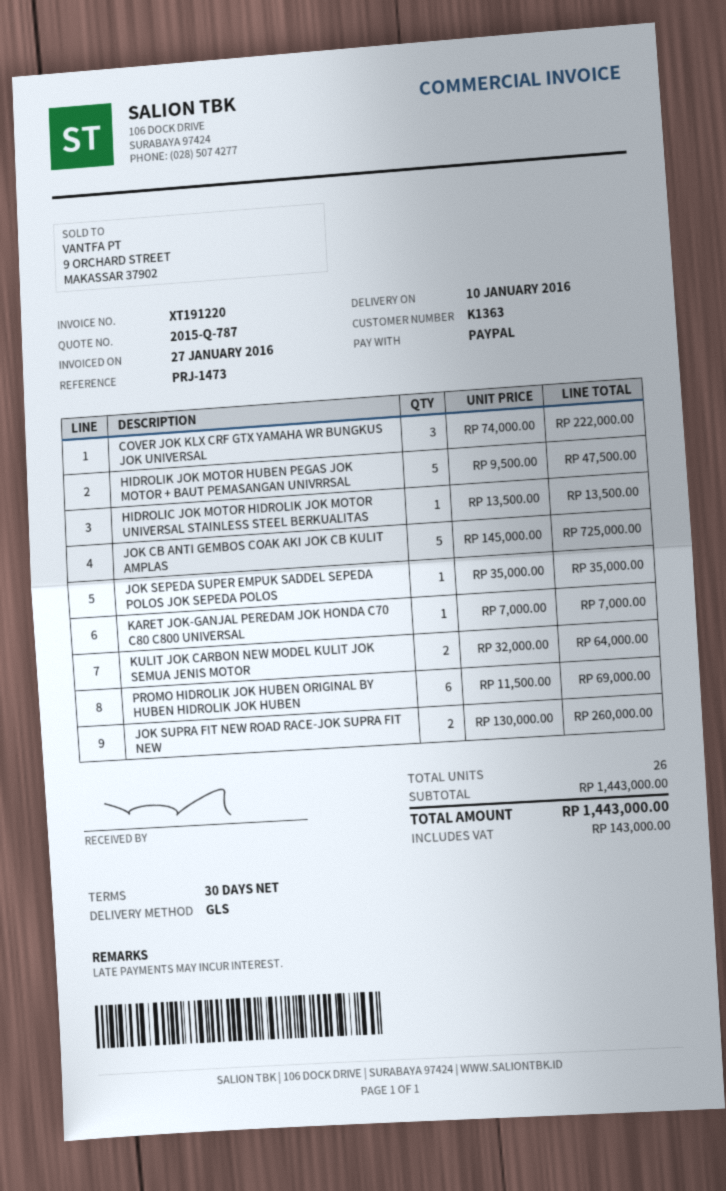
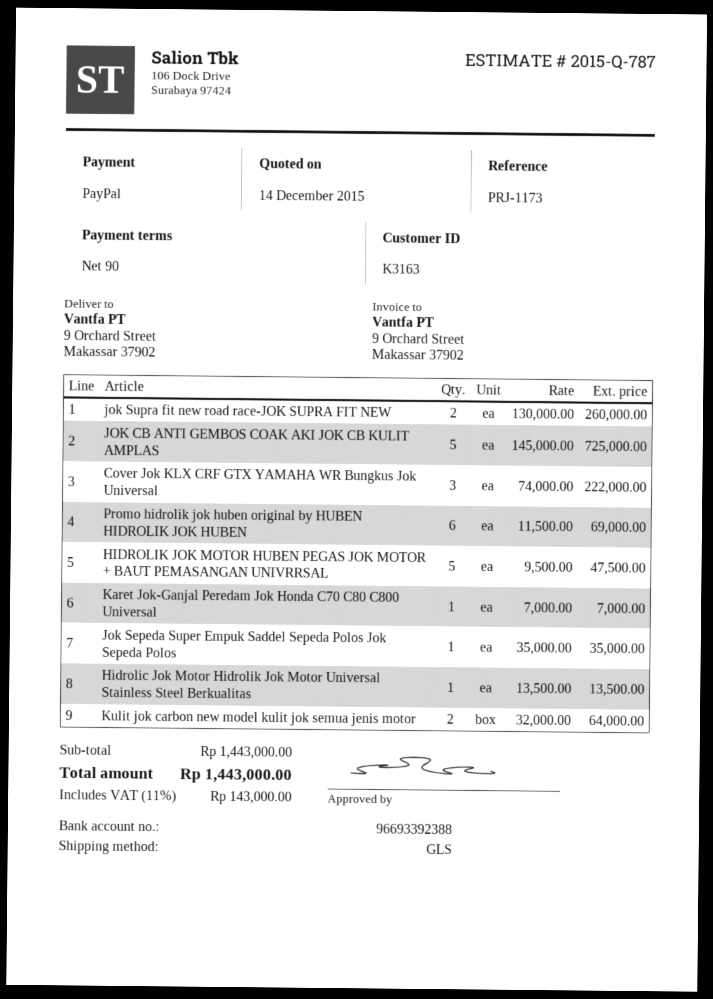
payment terms: 30 days -> 90 days
customer number: K1363 -> K3163
reference: PRJ-1473 -> PRJ-1173

